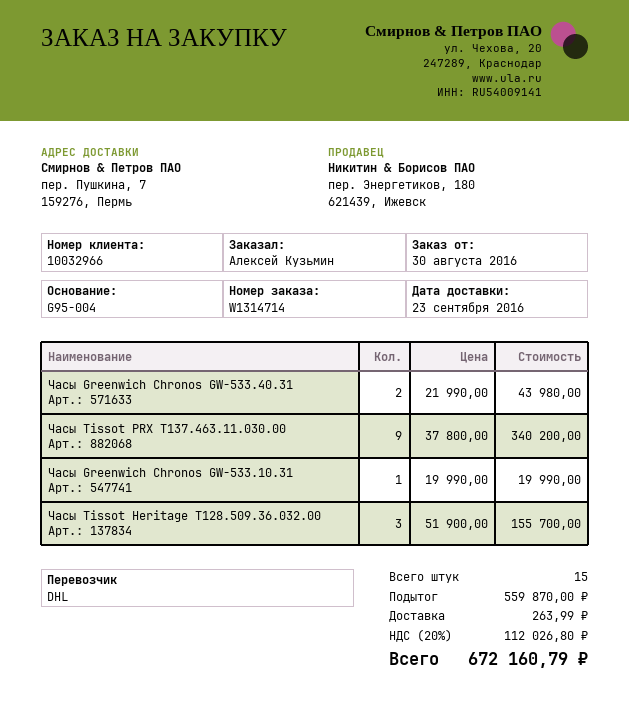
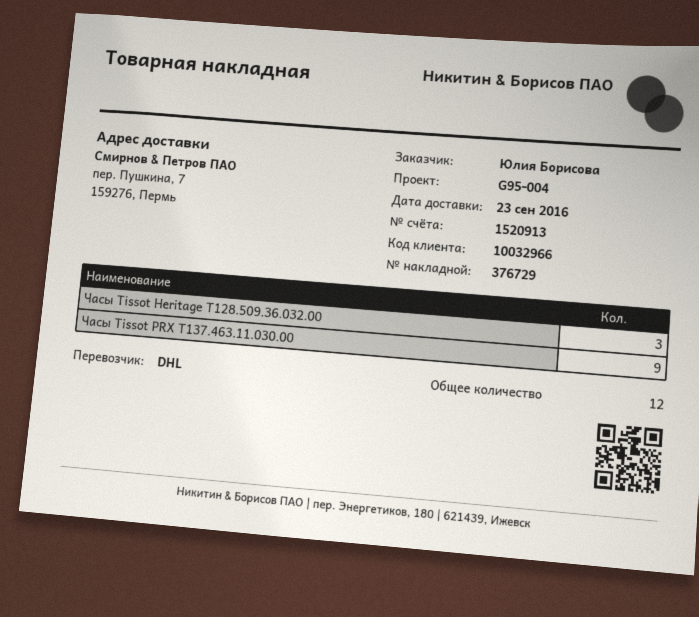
ordered by: Алексей Кузьмин -> Юлия Борисова
Часы Greenwich Chronos GW-533.40.31: 2 -> none
Часы Greenwich Chronos GW-533.10.31: 1 -> none
total quantity: 15 -> 12

